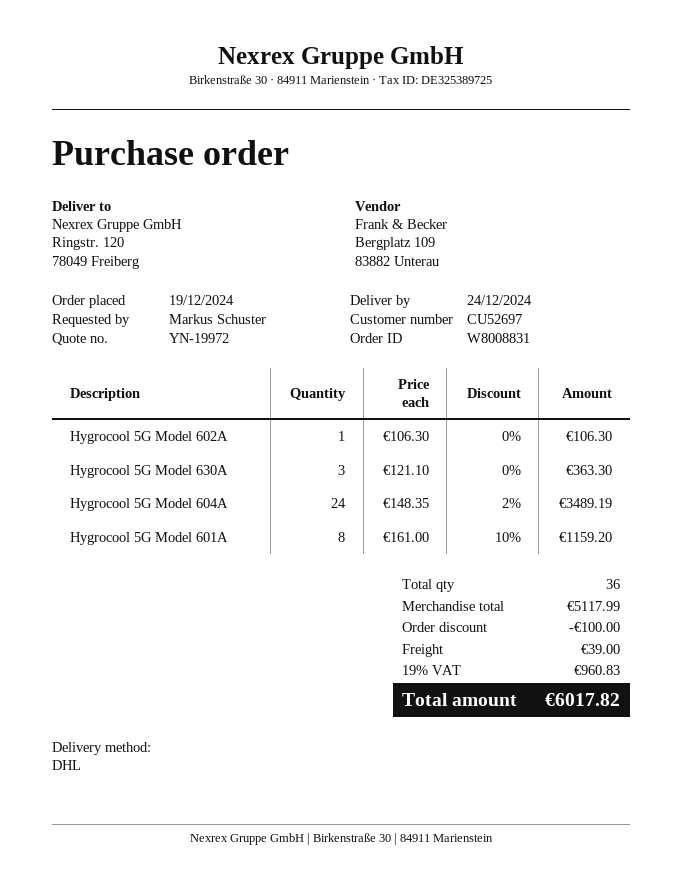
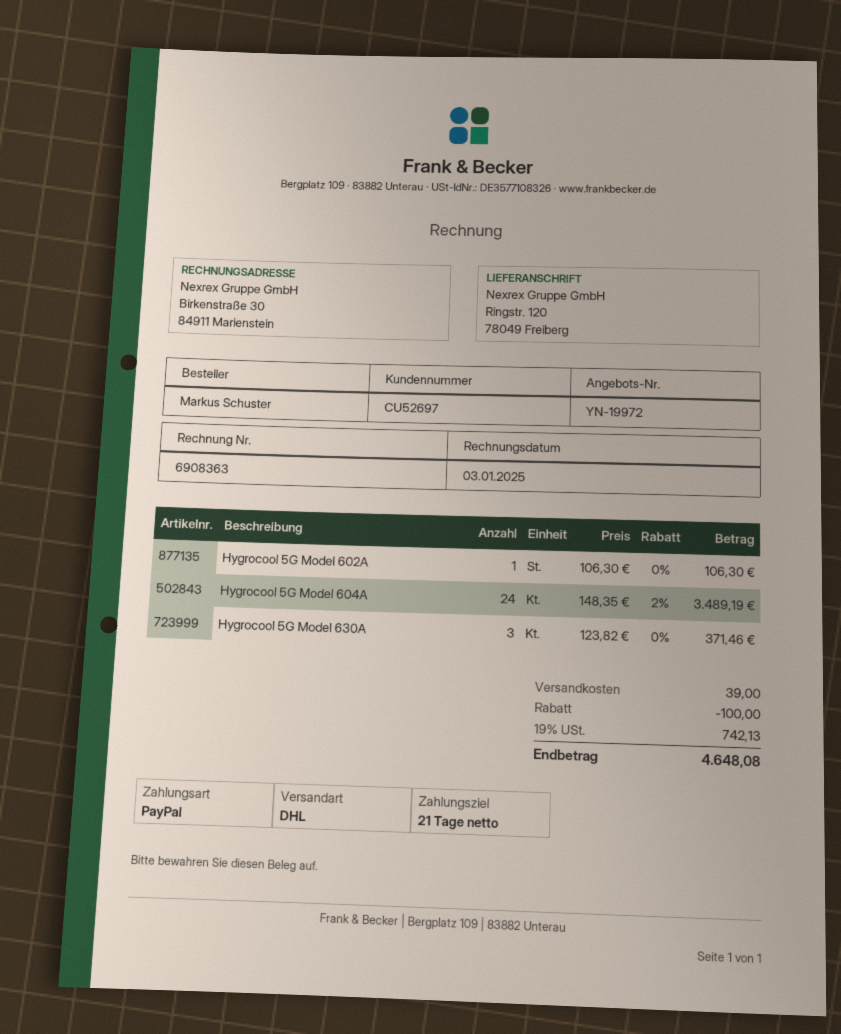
Hygrocool 5G Model 630A: 3 x 121.10 = 363.30 -> 3 x 123.82 = 371.46
Hygrocool 5G Model 601A: 8 x 161.00 - 10% = 1159.20 -> none
tax: 19% = 960.83 -> 19% = 742.13
total: 6017.82 -> 4648.08

